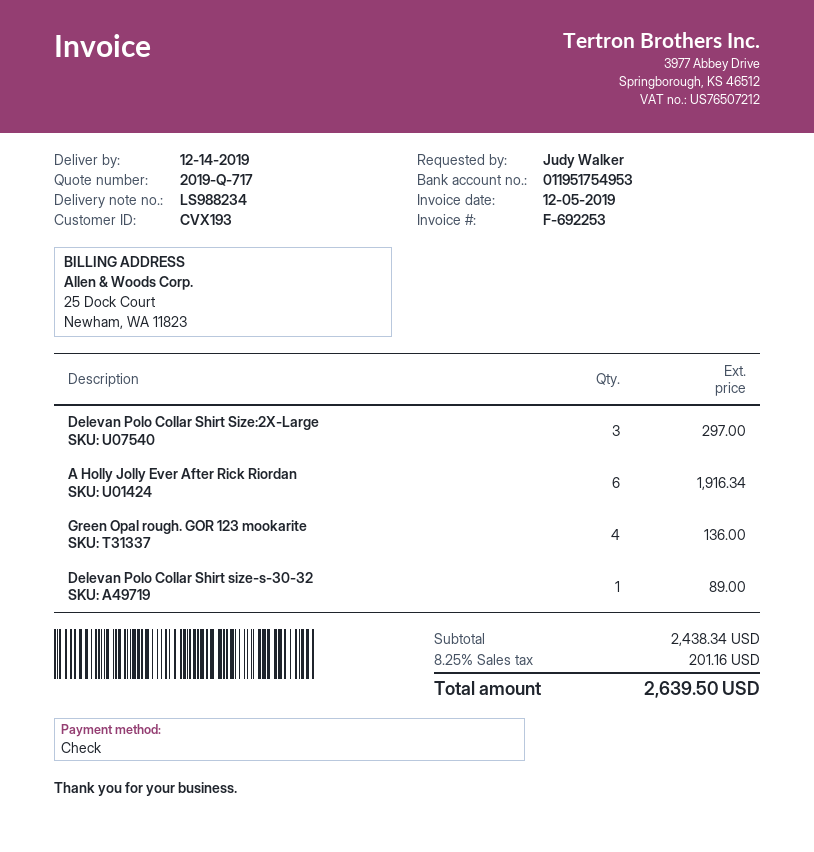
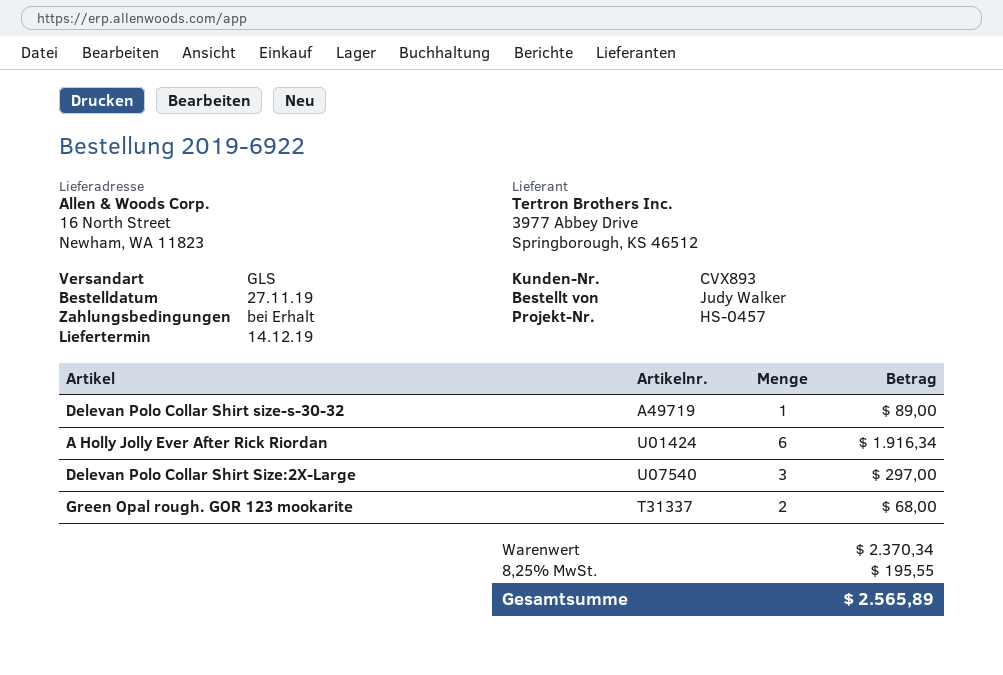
customer number: CVX193 -> CVX893
Green Opal rough. GOR 123 mookarite: 4 for 136.00 -> 2 for 68.00
subtotal: 2438.34 -> 2370.34
tax: 8.25% = 201.16 -> 8.25% = 195.55
total: 2639.50 -> 2565.89

